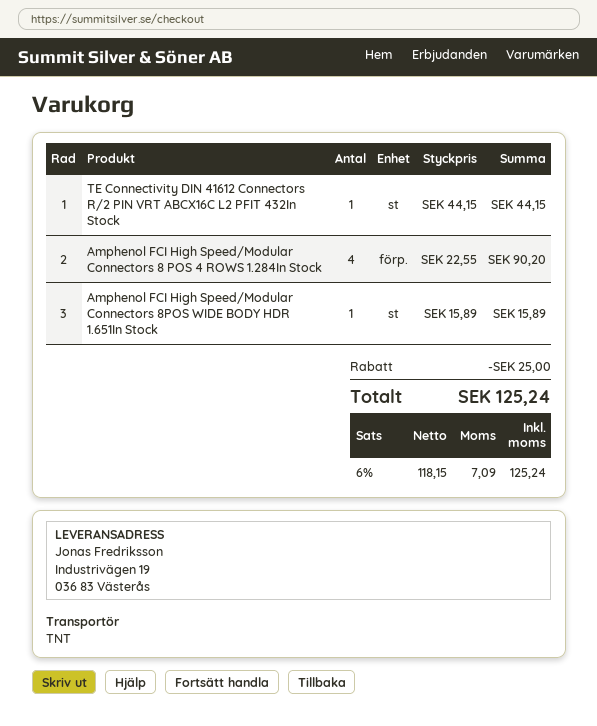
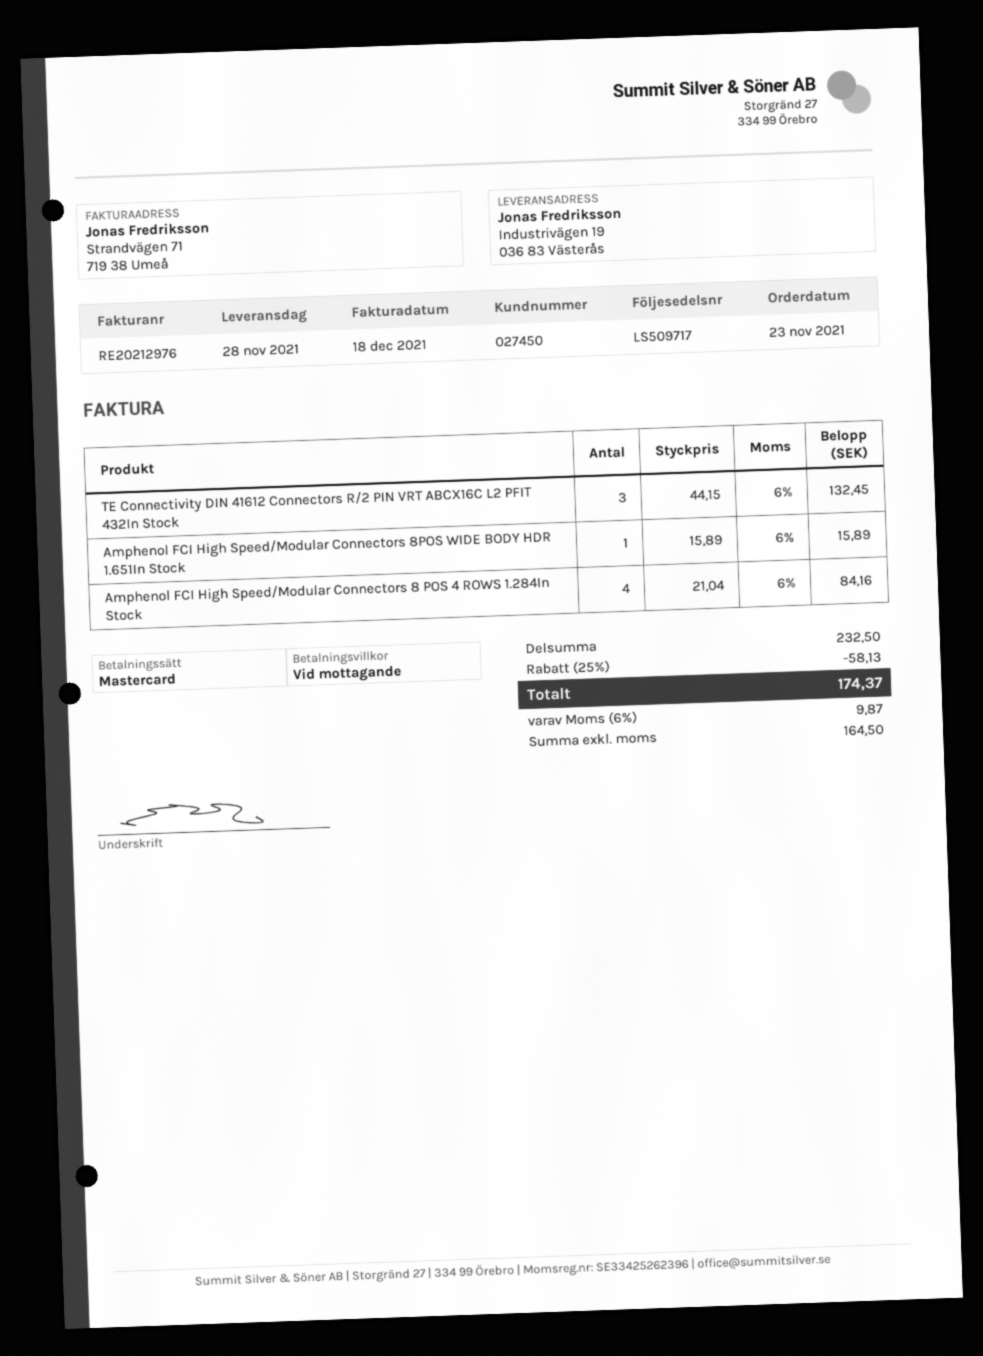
TE Connectivity DIN 41612 Connectors R/2 PIN VRT ABCX16C L2 PFIT 432In Stock: 1 x 44.15 = 44.15 -> 3 x 44.15 = 132.45
Amphenol FCI High Speed/Modular Connectors 8 POS 4 ROWS 1.284In Stock: 4 x 22.55 = 90.20 -> 4 x 21.04 = 84.16
discount: 25.00 -> 58.13
net: 118.15 -> 164.50
tax: 6% = 7.09 -> 6% = 9.87
total: 125.24 -> 174.37

